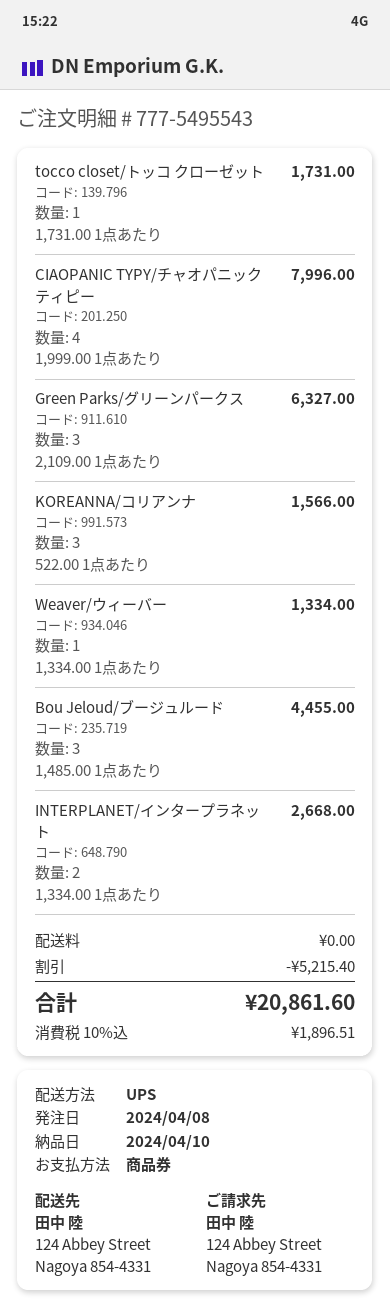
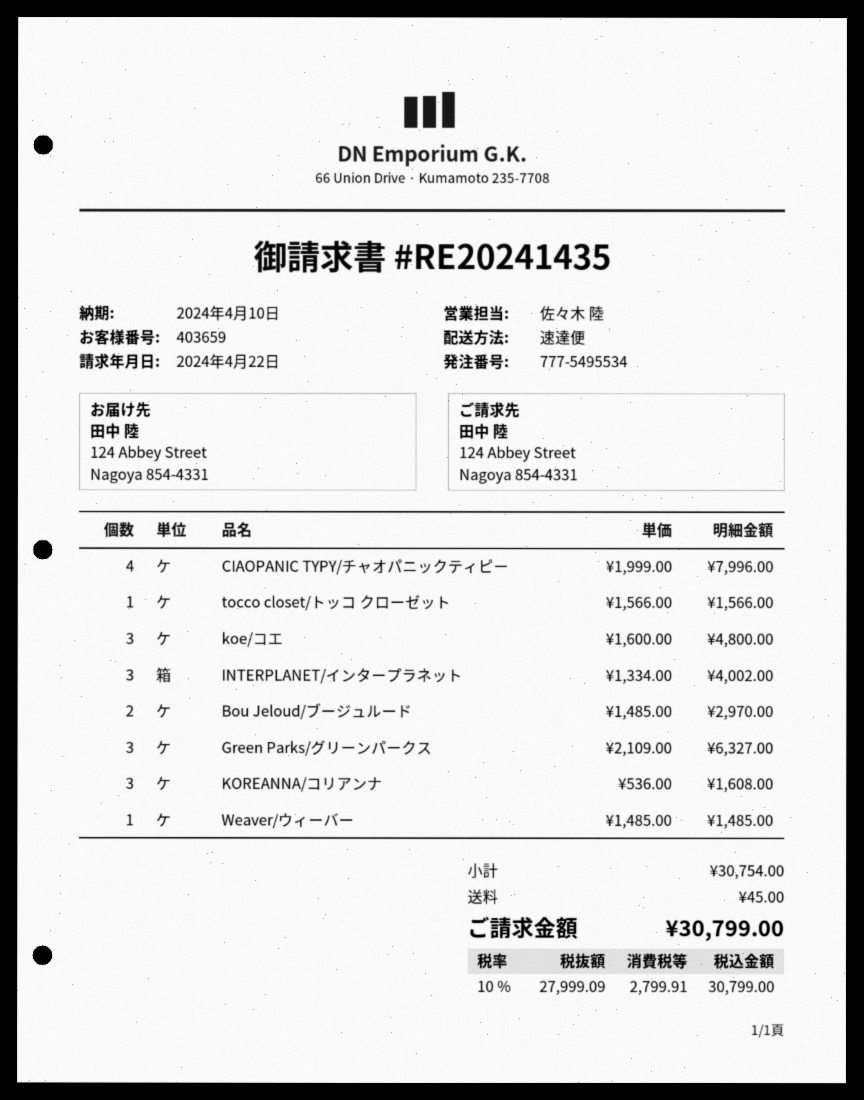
order number: 777-5495543 -> 777-5495534
shipping method: UPS -> express
tocco closet/トッコ クローゼット: 1 x 1731.00 = 1731.00 -> 1 x 1566.00 = 1566.00
KOREANNA/コリアンナ: 3 x 522.00 = 1566.00 -> 3 x 536.00 = 1608.00
Weaver/ウィーバー: 1 x 1334.00 = 1334.00 -> 1 x 1485.00 = 1485.00
Bou Jeloud/ブージュルード: 3 x 1485.00 = 4455.00 -> 2 x 1485.00 = 2970.00
INTERPLANET/インタープラネット: 2 x 1334.00 = 2668.00 -> 3 x 1334.00 = 4002.00
koe/コエ: none -> 3 x 1600.00 = 4800.00
discount: 5215.40 -> none
shipping: 0.00 -> 45.00
tax: 10% = 1896.51 -> 10% = 2799.91
total: 20861.60 -> 30799.00

